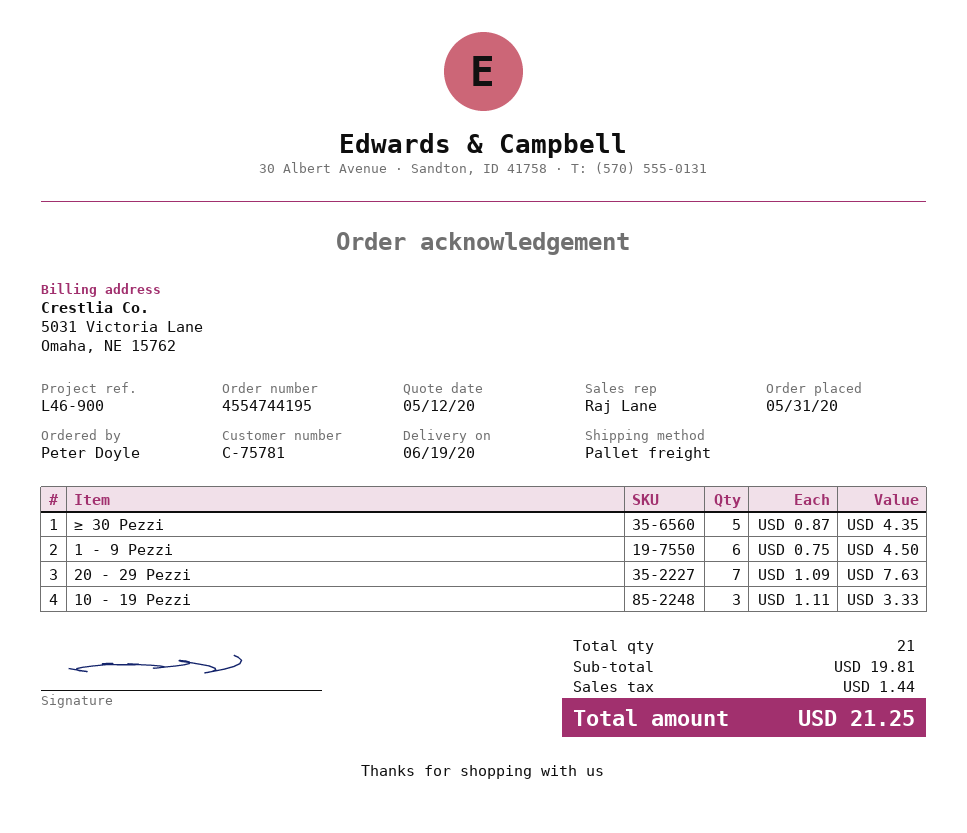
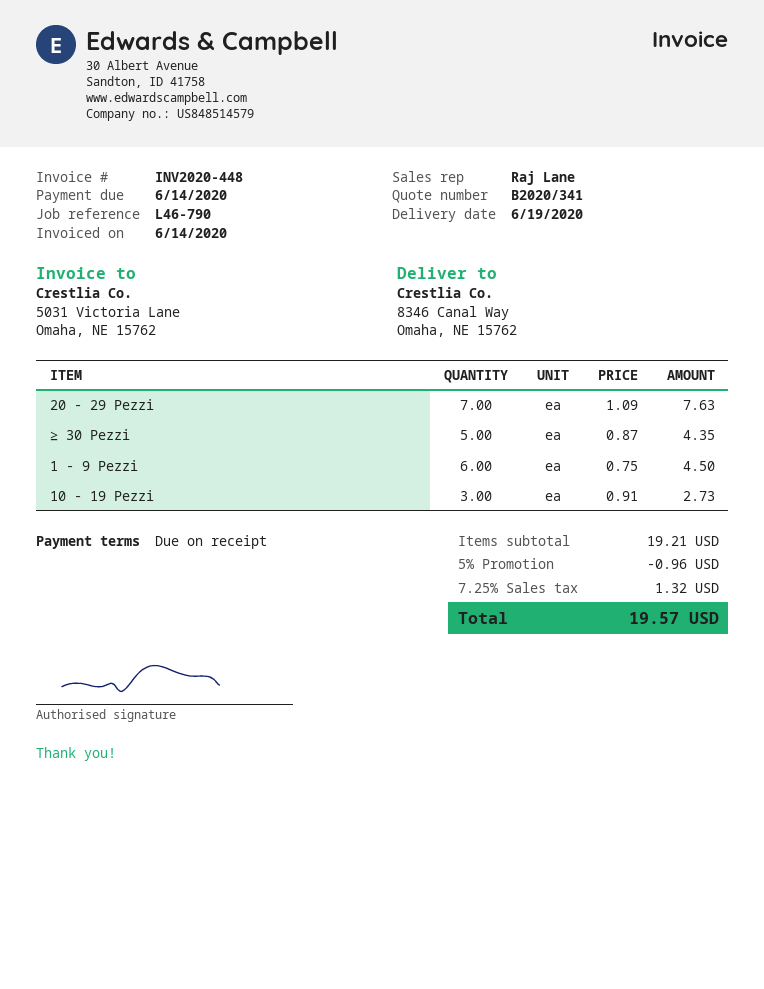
reference: L46-900 -> L46-790
10 - 19 Pezzi: 3 x 1.11 = 3.33 -> 3 x 0.91 = 2.73
subtotal: 19.81 -> 19.21
discount: none -> 5% = 0.96
tax: 1.44 -> 1.32
total: 21.25 -> 19.57

